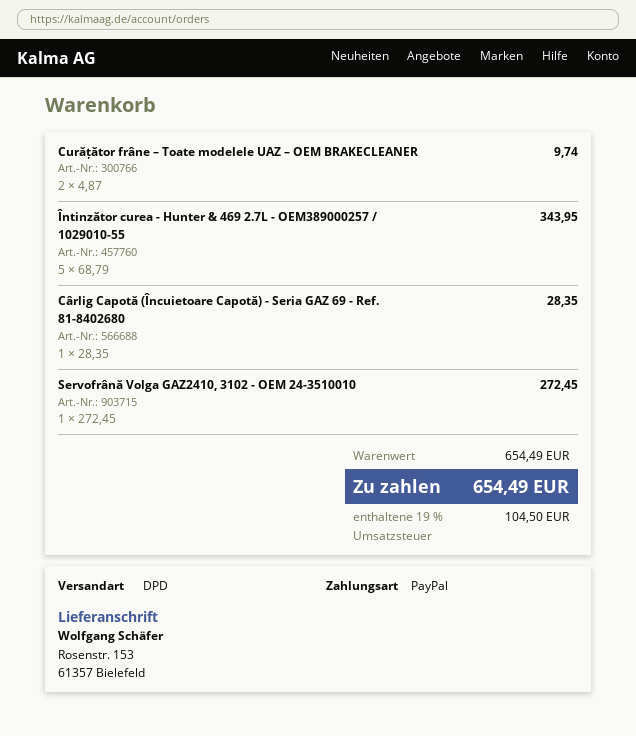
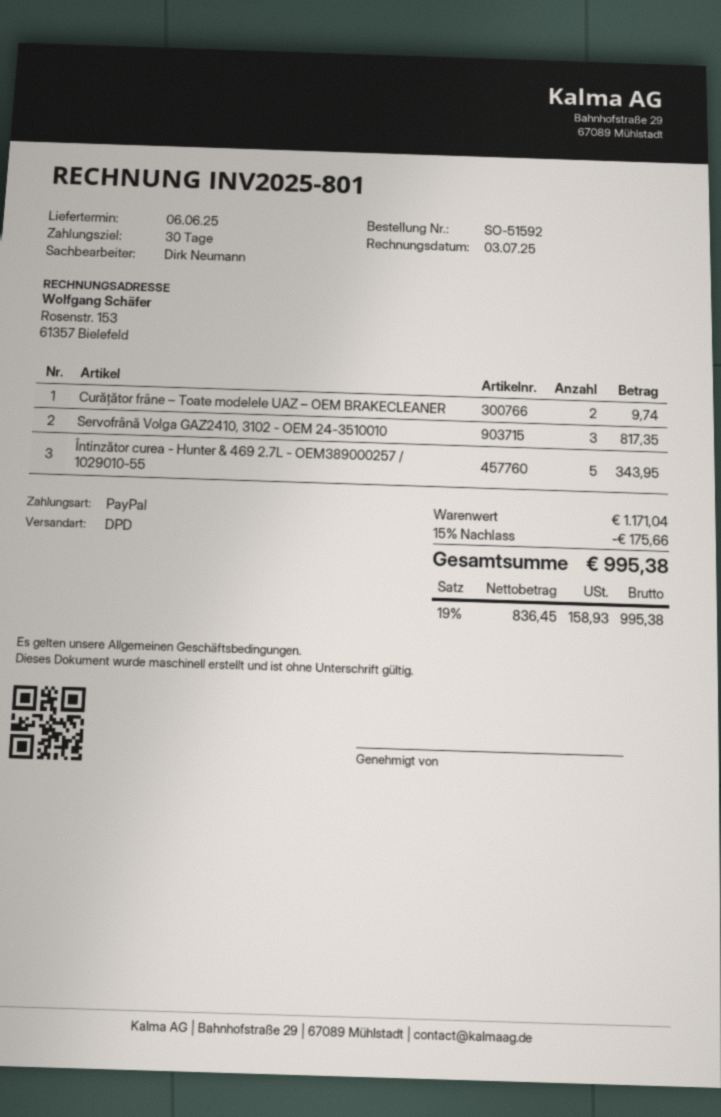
Cârlig Capotă (Încuietoare Capotă) - Seria GAZ 69 - Ref. 81-8402680: 1 for 28.35 -> none
Servofrână Volga GAZ2410, 3102 - OEM 24-3510010: 1 for 272.45 -> 3 for 817.35
subtotal: 654.49 -> 1171.04
discount: none -> 15% = 175.66
tax: 19% = 104.50 -> 19% = 158.93
total: 654.49 -> 995.38

